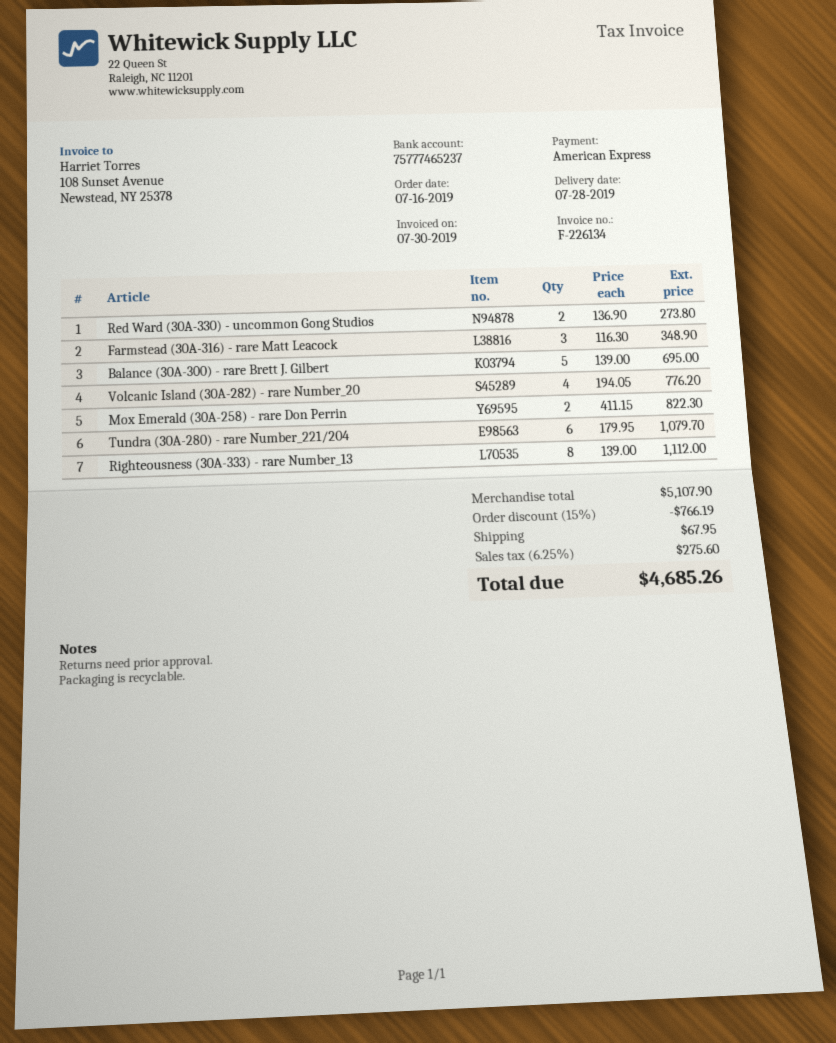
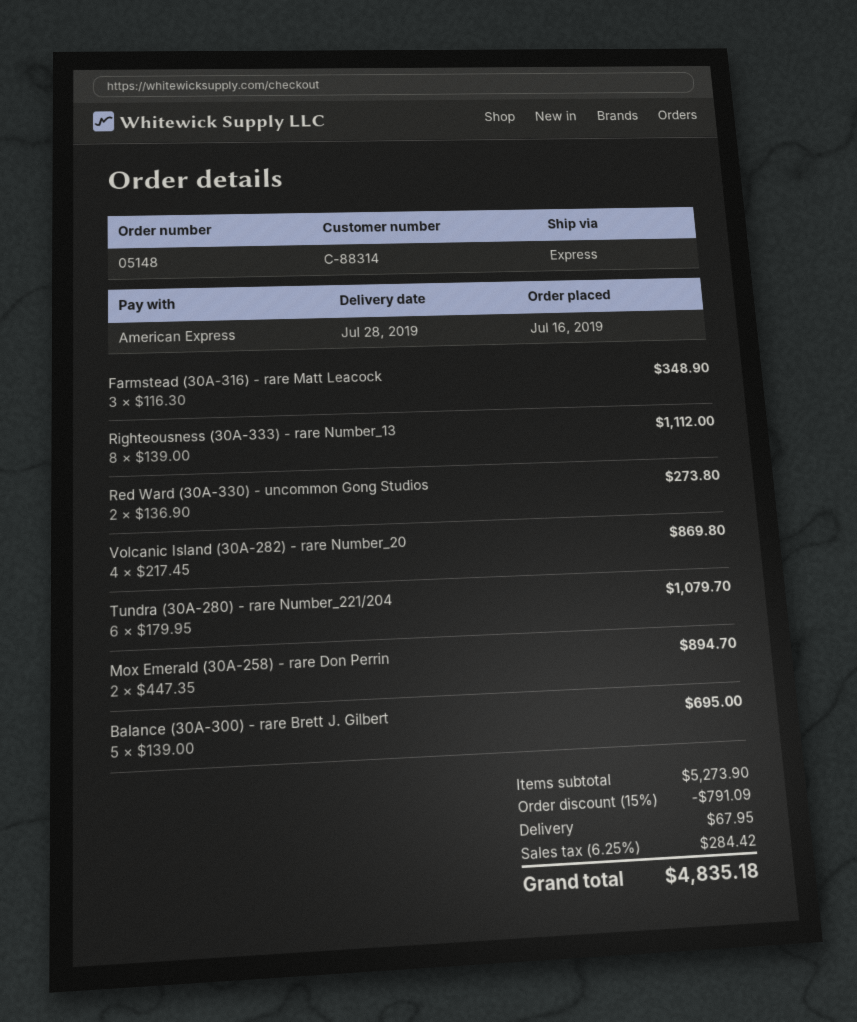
Volcanic Island (30A-282) - rare Number_20: 4 x 194.05 = 776.20 -> 4 x 217.45 = 869.80
Mox Emerald (30A-258) - rare Don Perrin: 2 x 411.15 = 822.30 -> 2 x 447.35 = 894.70
subtotal: 5107.90 -> 5273.90
discount: 15% = 766.19 -> 15% = 791.09
tax: 6.25% = 275.60 -> 6.25% = 284.42
total: 4685.26 -> 4835.18

